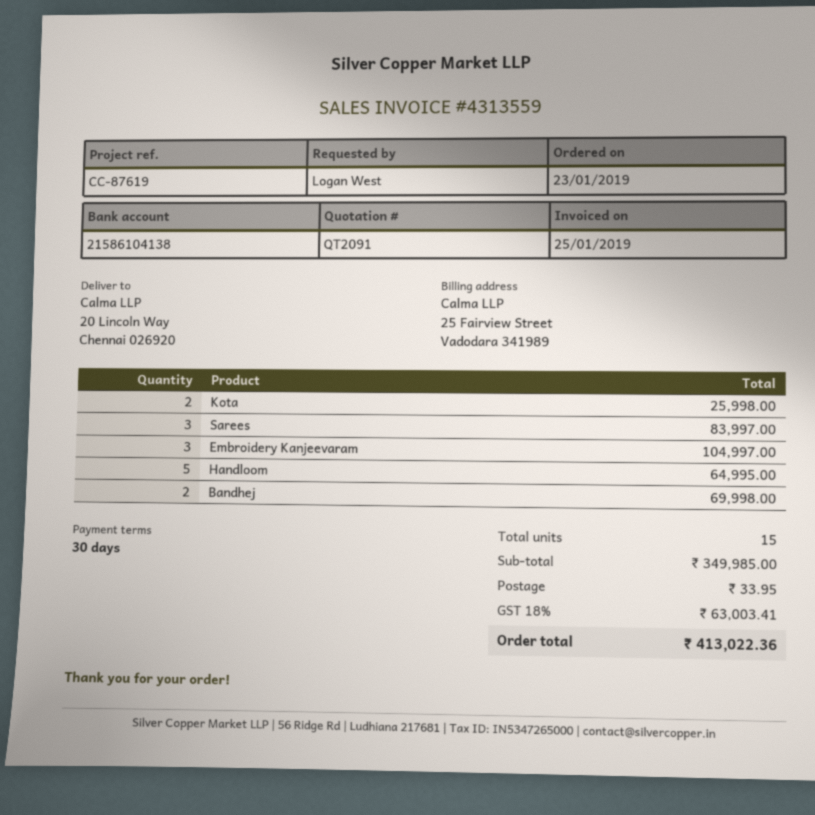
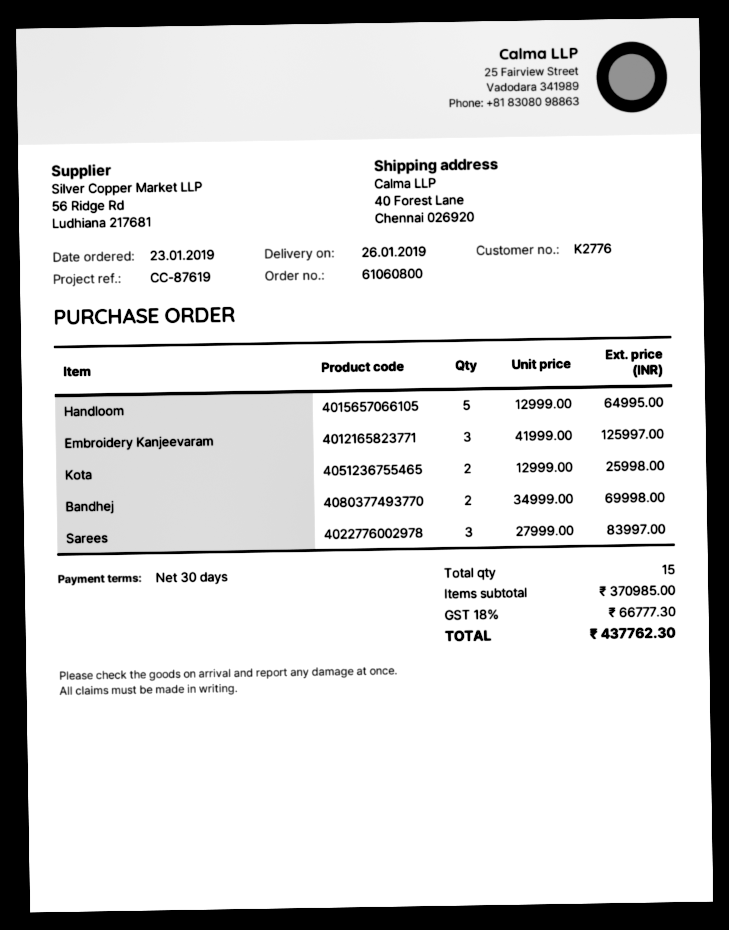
ship to: 20 Lincoln Way, Chennai 026920 -> 40 Forest Lane, Chennai 026920
Embroidery Kanjeevaram: 3 for 104997.00 -> 3 for 125997.00
subtotal: 349985.00 -> 370985.00
shipping: 33.95 -> none
tax: 18% = 63003.41 -> 18% = 66777.30
total: 413022.36 -> 437762.30

